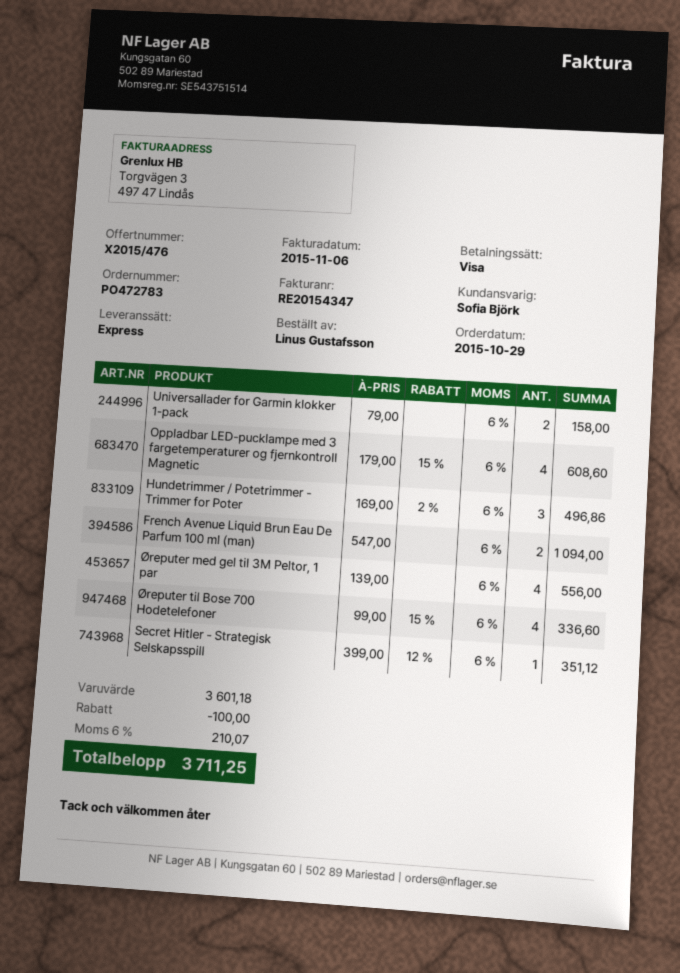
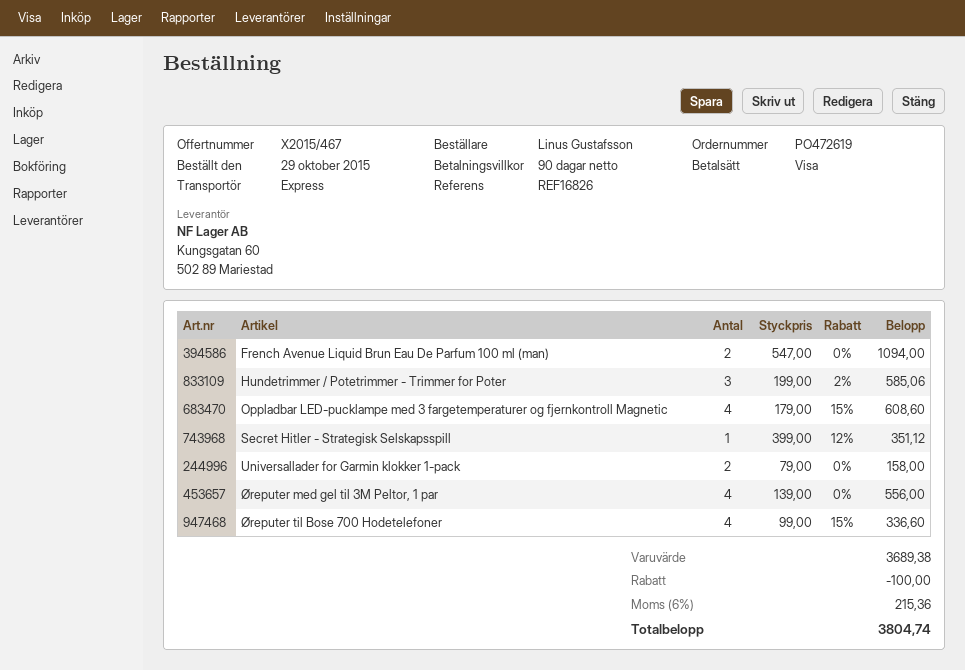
quote number: X2015/476 -> X2015/467
order number: PO472783 -> PO472619
Hundetrimmer / Potetrimmer - Trimmer for Poter: 3 x 169.00 - 2% = 496.86 -> 3 x 199.00 - 2% = 585.06
subtotal: 3601.18 -> 3689.38
tax: 6% = 210.07 -> 6% = 215.36
total: 3711.25 -> 3804.74

